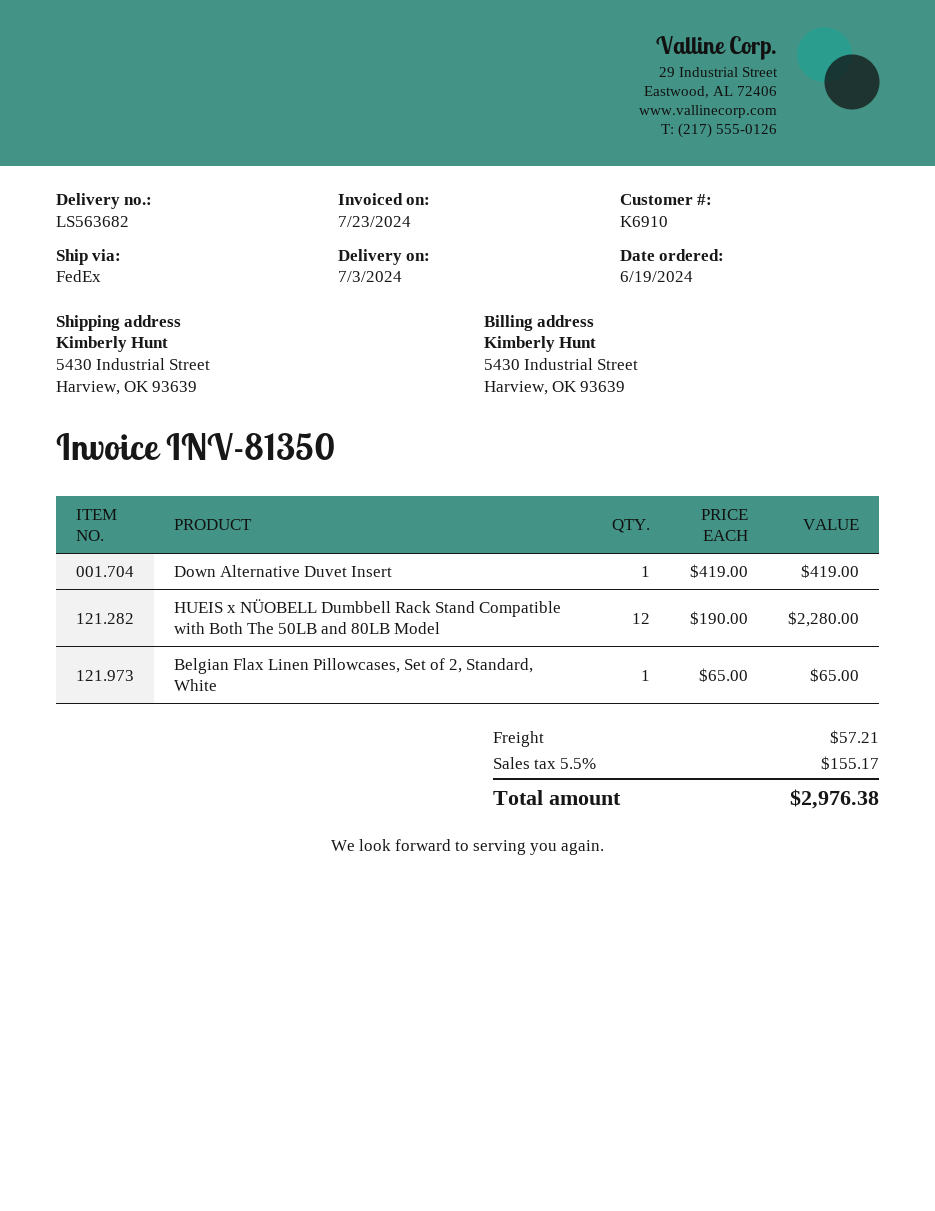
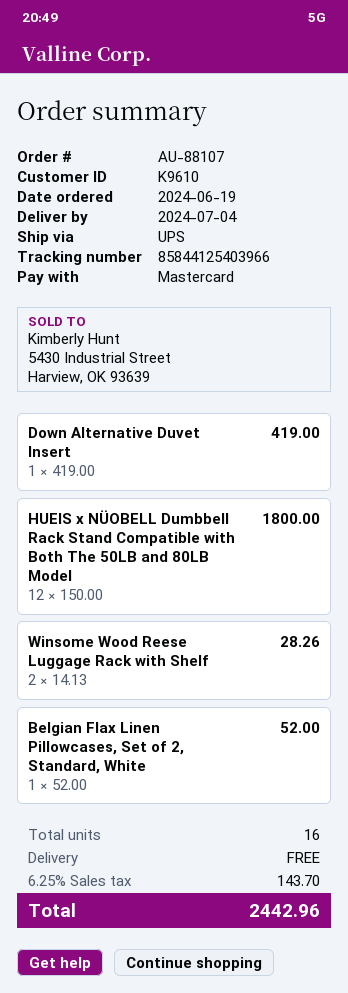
delivery date: 2024-07-03 -> 2024-07-04
customer number: K6910 -> K9610
shipping method: FedEx -> UPS
HUEIS x NÜOBELL Dumbbell Rack Stand Compatible with Both The 50LB and 80LB Model: 12 x 190.00 = 2280.00 -> 12 x 150.00 = 1800.00
Belgian Flax Linen Pillowcases, Set of 2, Standard, White: 1 x 65.00 = 65.00 -> 1 x 52.00 = 52.00
Winsome Wood Reese Luggage Rack with Shelf: none -> 2 x 14.13 = 28.26
shipping: 57.21 -> 0.00
tax: 5.5% = 155.17 -> 6.25% = 143.70
total: 2976.38 -> 2442.96

